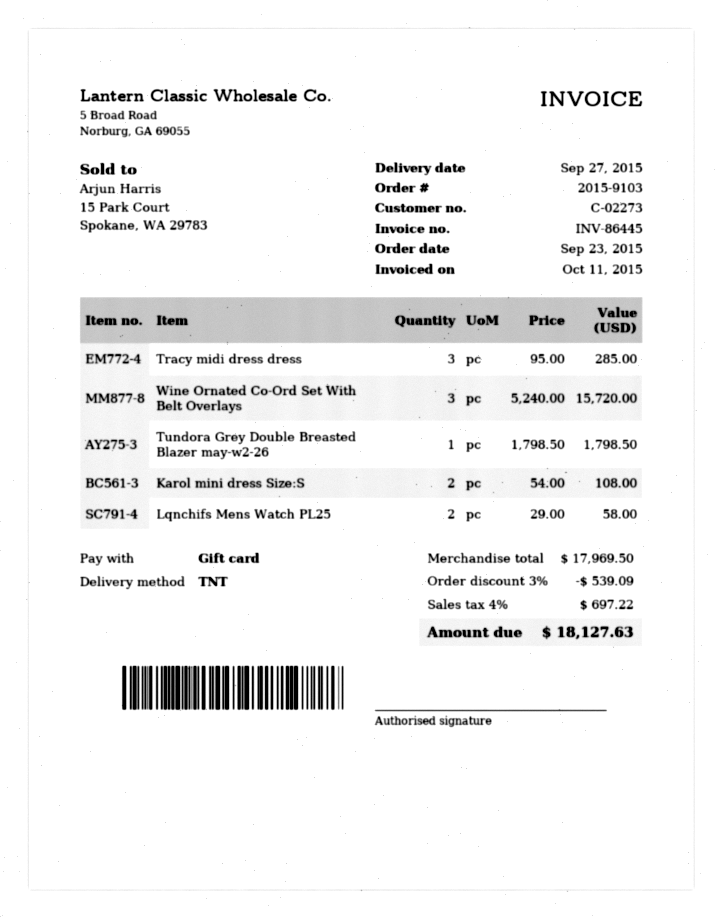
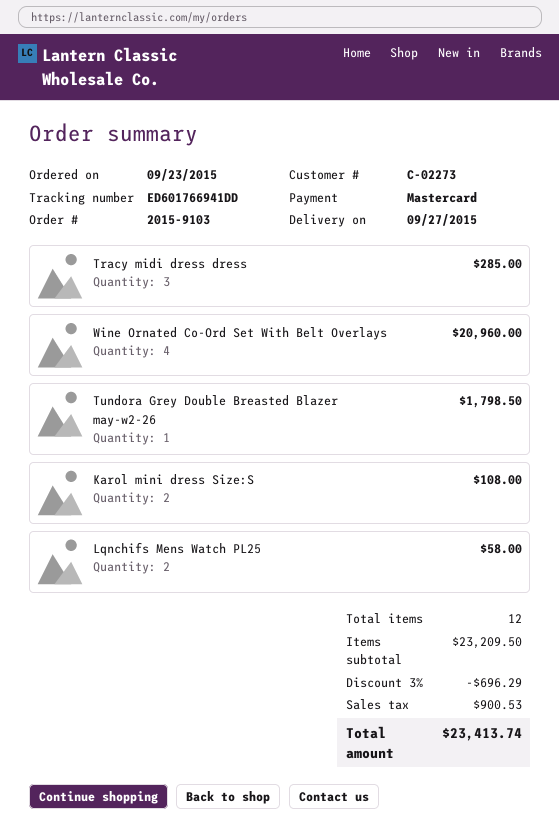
payment method: gift card -> Mastercard
Wine Ornated Co-Ord Set With Belt Overlays: 3 for 15720.00 -> 4 for 20960.00
subtotal: 17969.50 -> 23209.50
discount: 3% = 539.09 -> 3% = 696.29
tax: 697.22 -> 900.53
total: 18127.63 -> 23413.74

